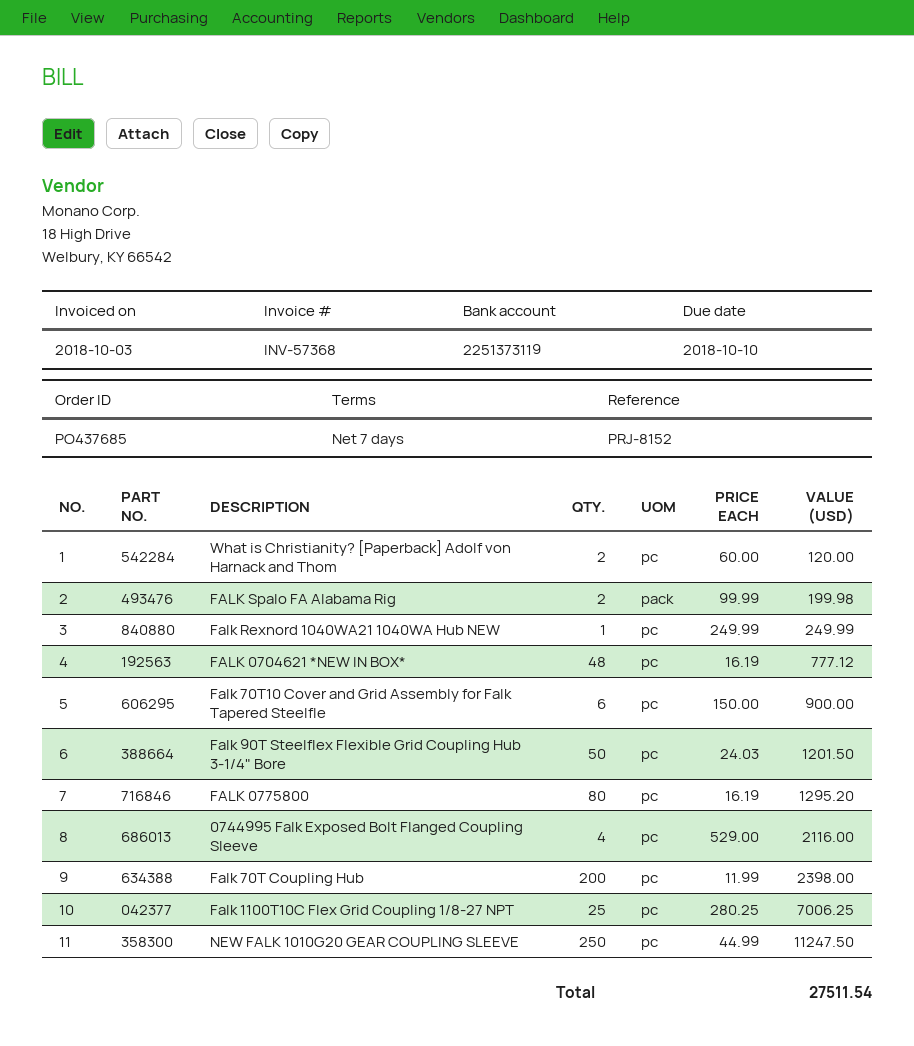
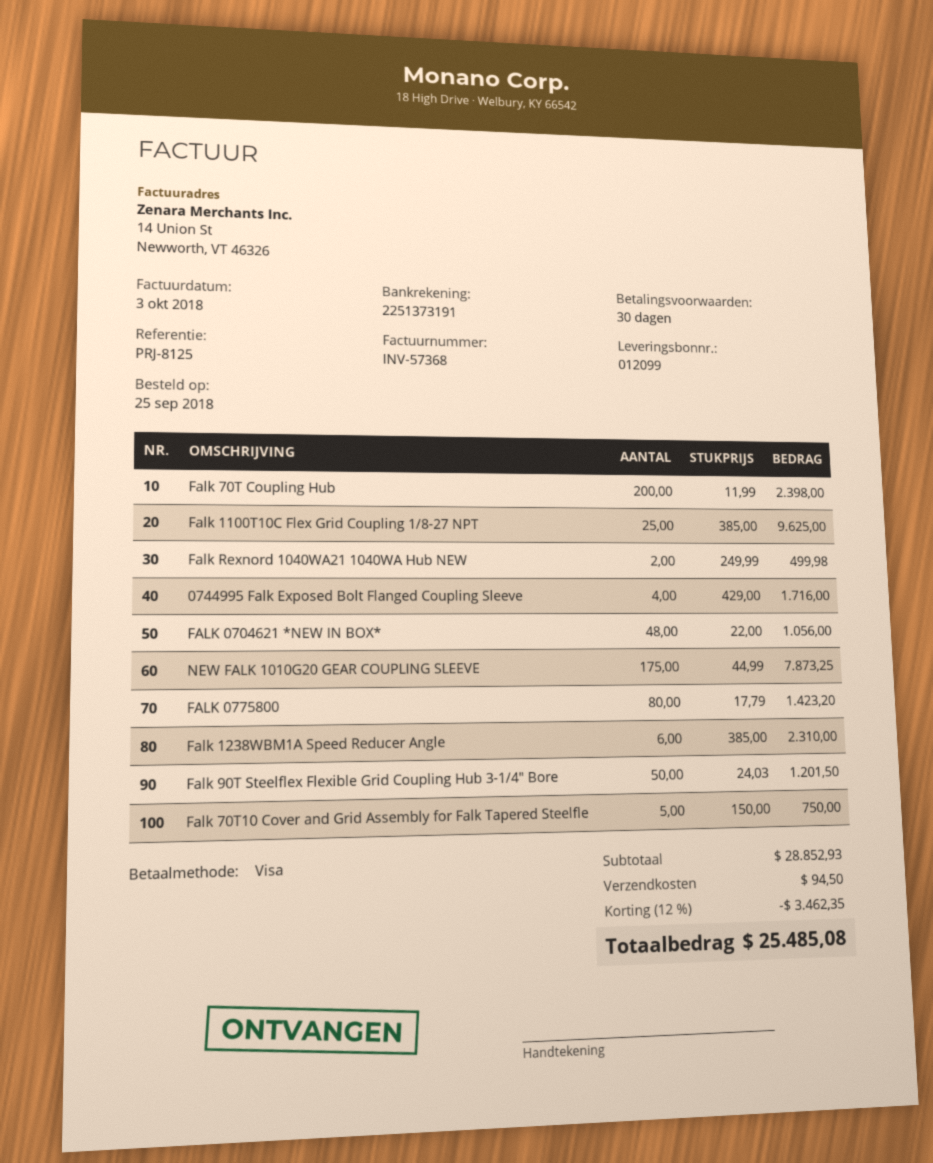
payment terms: 7 days -> 30 days
reference: PRJ-8152 -> PRJ-8125
bank account: 2251373119 -> 2251373191
What is Christianity? [Paperback] Adolf von Harnack and Thom: 2 x 60.00 = 120.00 -> none
FALK Spalo FA Alabama Rig: 2 x 99.99 = 199.98 -> none
Falk Rexnord 1040WA21 1040WA Hub NEW: 1 x 249.99 = 249.99 -> 2 x 249.99 = 499.98
FALK 0704621 *NEW IN BOX*: 48 x 16.19 = 777.12 -> 48 x 22.00 = 1056.00
Falk 70T10 Cover and Grid Assembly for Falk Tapered Steelfle: 6 x 150.00 = 900.00 -> 5 x 150.00 = 750.00
FALK 0775800: 80 x 16.19 = 1295.20 -> 80 x 17.79 = 1423.20
0744995 Falk Exposed Bolt Flanged Coupling Sleeve: 4 x 529.00 = 2116.00 -> 4 x 429.00 = 1716.00
Falk 1100T10C Flex Grid Coupling 1/8-27 NPT: 25 x 280.25 = 7006.25 -> 25 x 385.00 = 9625.00
NEW FALK 1010G20 GEAR COUPLING SLEEVE: 250 x 44.99 = 11247.50 -> 175 x 44.99 = 7873.25
Falk 1238WBM1A Speed Reducer Angle: none -> 6 x 385.00 = 2310.00
discount: none -> 12% = 3462.35
shipping: none -> 94.50
total: 27511.54 -> 25485.08

